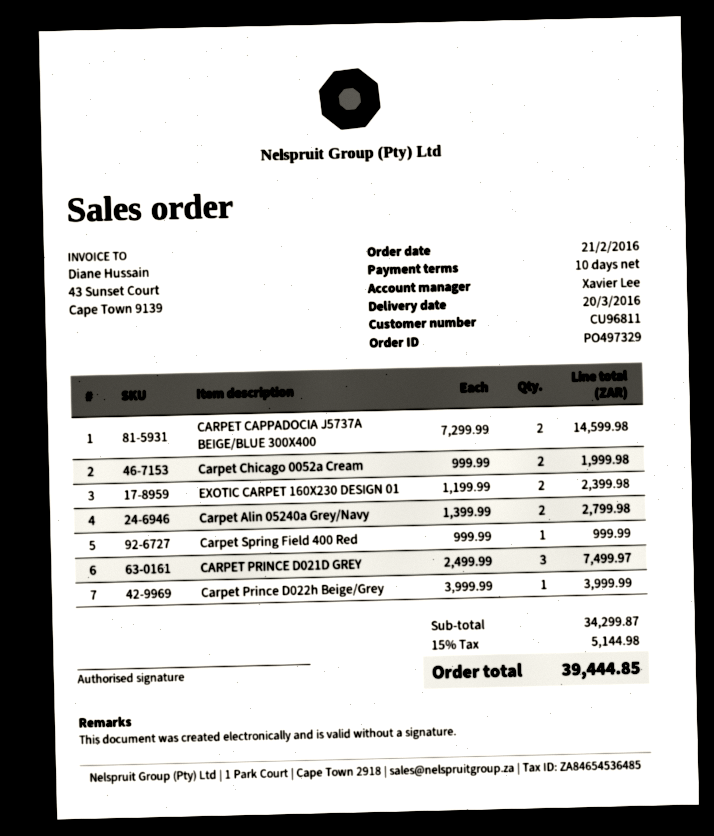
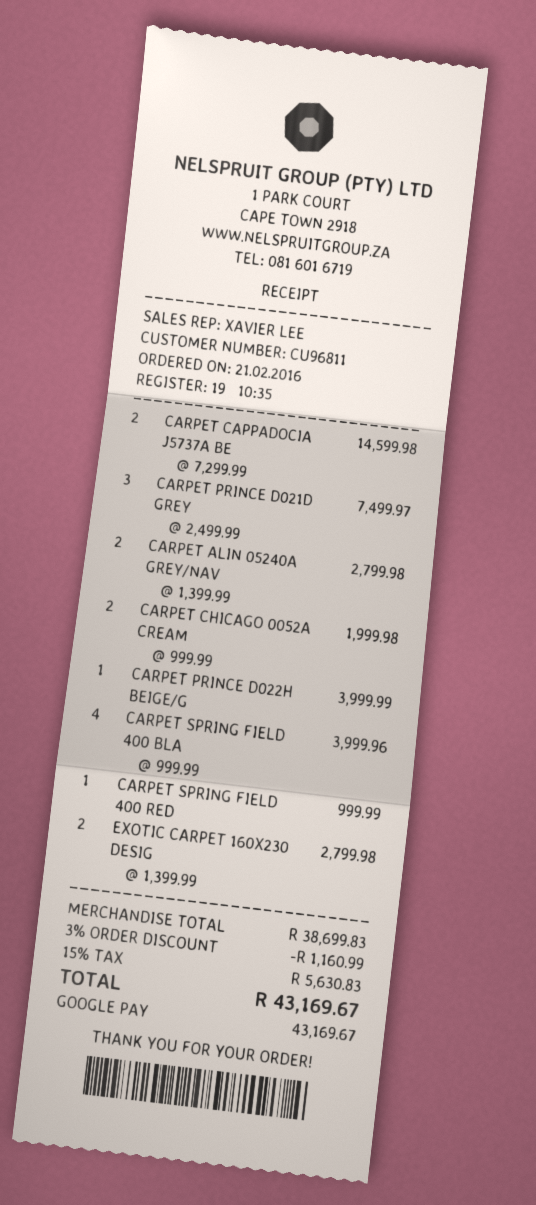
EXOTIC CARPET 160X230 DESIGN 01: 2 x 1199.99 = 2399.98 -> 2 x 1399.99 = 2799.98
CARPET SPRING FIELD 400 BLA: none -> 4 x 999.99 = 3999.96
subtotal: 34299.87 -> 38699.83
discount: none -> 3% = 1160.99
tax: 15% = 5144.98 -> 15% = 5630.83
total: 39444.85 -> 43169.67

